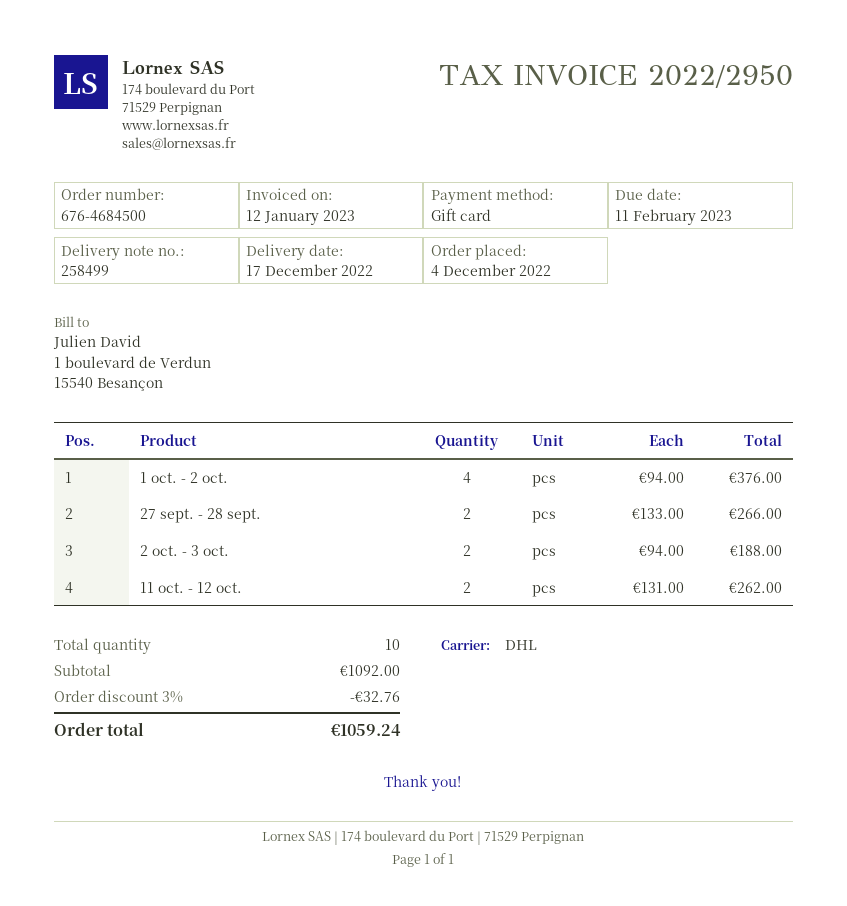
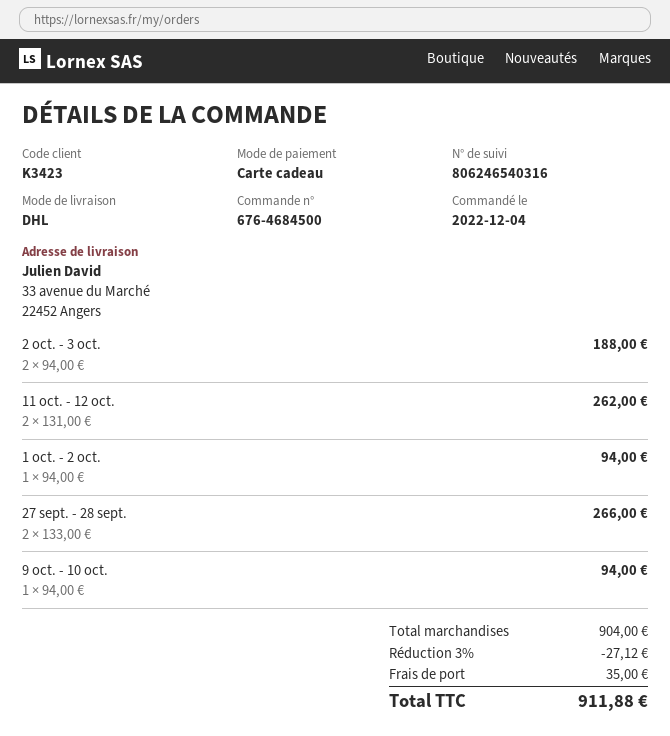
1 oct. - 2 oct.: 4 x 94.00 = 376.00 -> 1 x 94.00 = 94.00
9 oct. - 10 oct.: none -> 1 x 94.00 = 94.00
subtotal: 1092.00 -> 904.00
discount: 3% = 32.76 -> 3% = 27.12
shipping: none -> 35.00
total: 1059.24 -> 911.88

